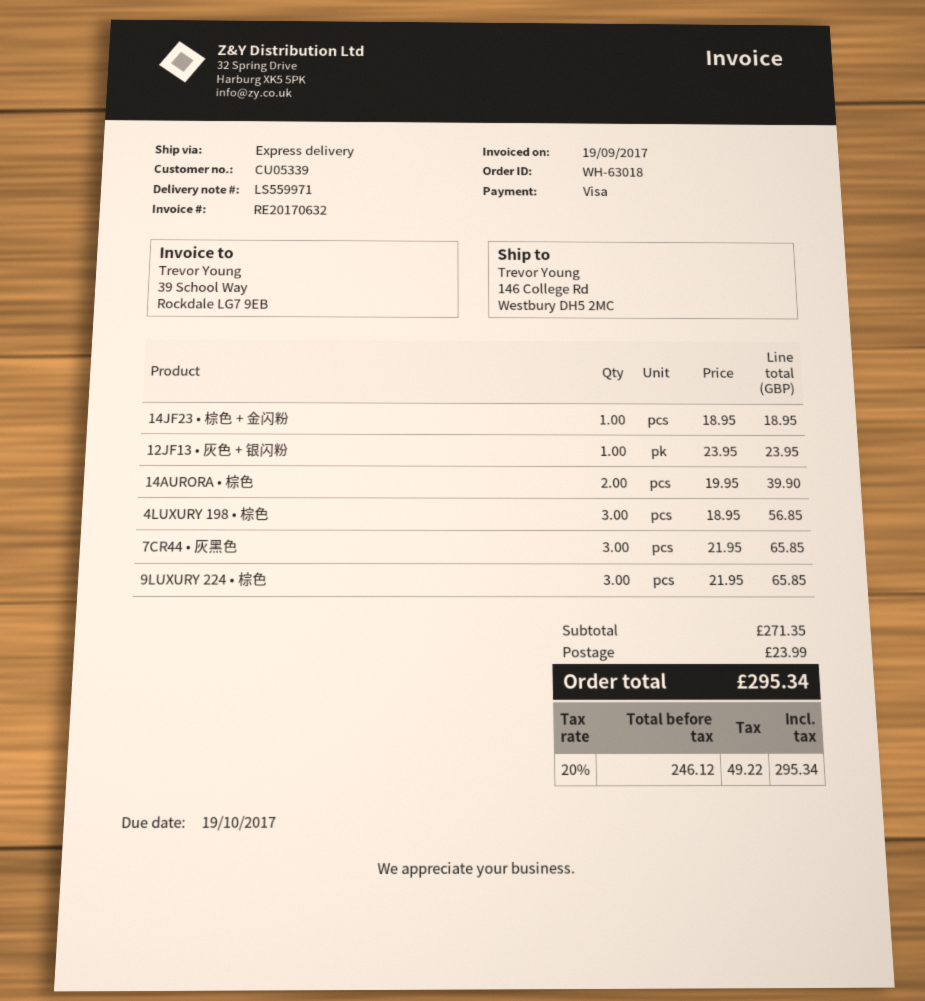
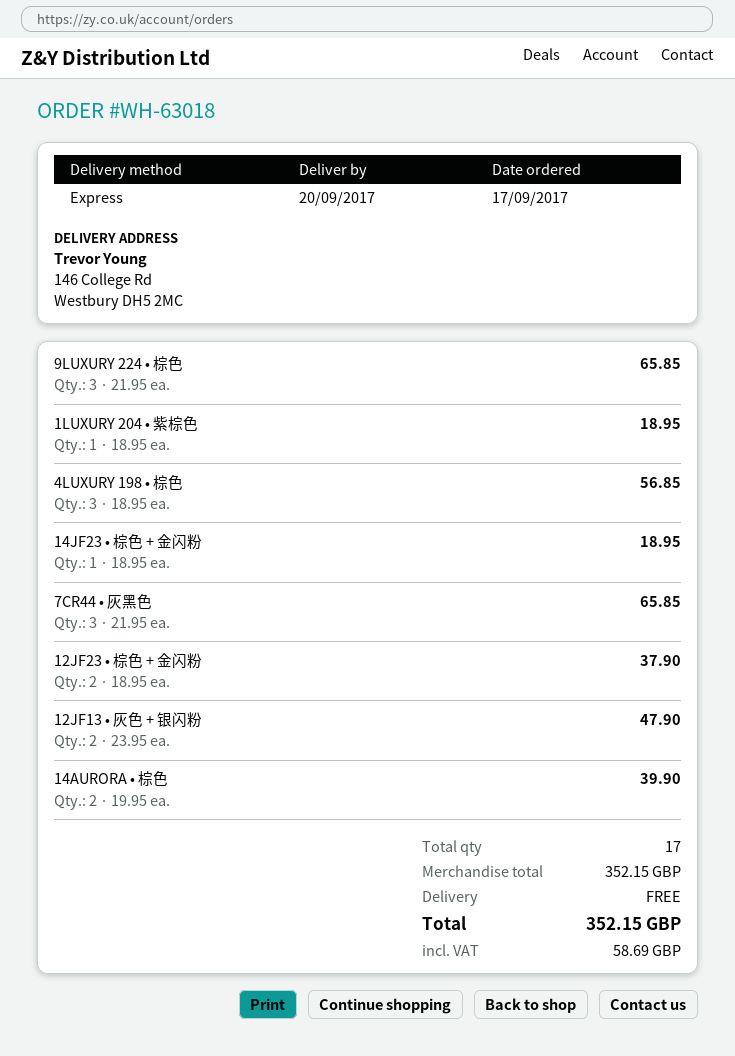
12JF13 • 灰色 + 银闪粉: 1 x 23.95 = 23.95 -> 2 x 23.95 = 47.90
1LUXURY 204 • 紫棕色: none -> 1 x 18.95 = 18.95
12JF23 • 棕色 + 金闪粉: none -> 2 x 18.95 = 37.90
subtotal: 271.35 -> 352.15
shipping: 23.99 -> 0.00
tax: 49.22 -> 58.69
total: 295.34 -> 352.15

